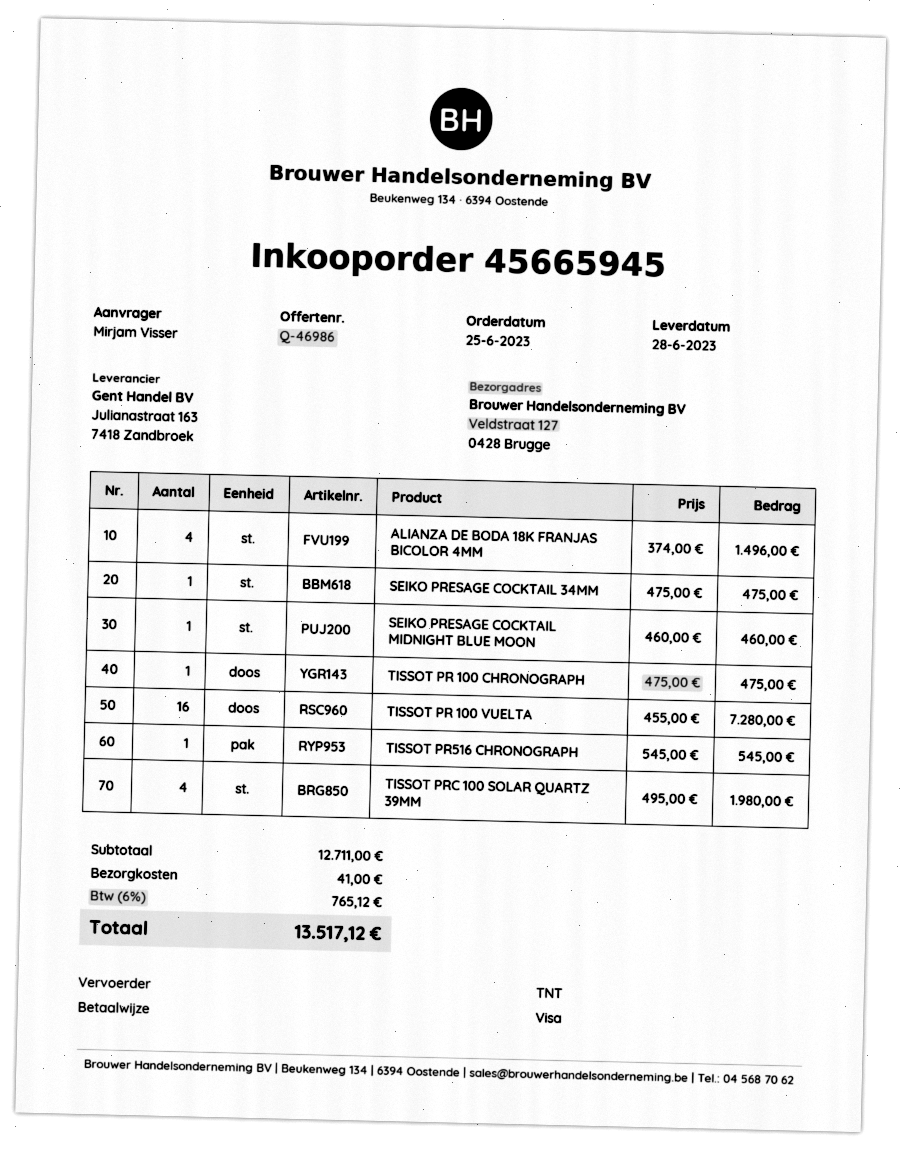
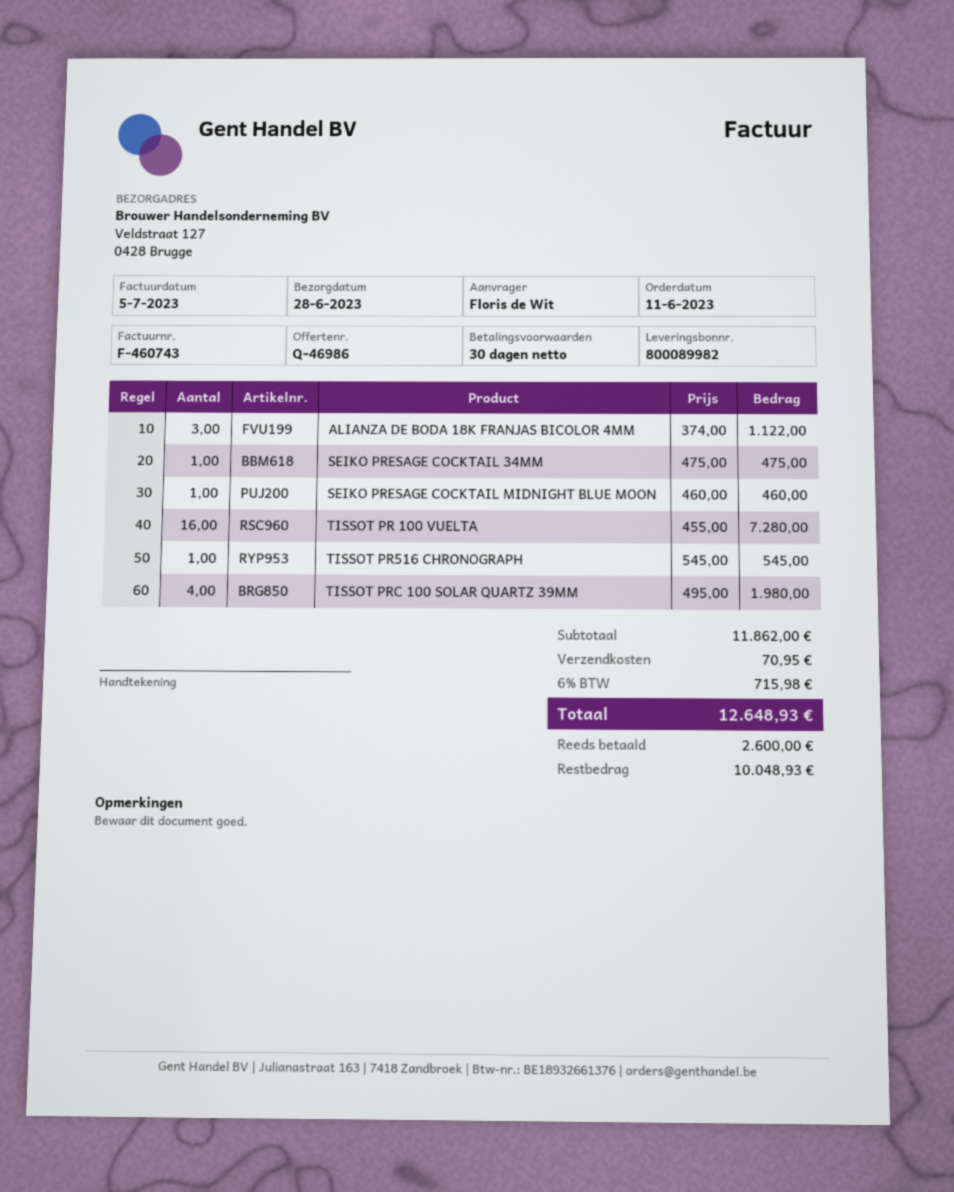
order date: 2023-06-25 -> 2023-06-11
ordered by: Mirjam Visser -> Floris de Wit
ALIANZA DE BODA 18K FRANJAS BICOLOR 4MM: 4 x 374.00 = 1496.00 -> 3 x 374.00 = 1122.00
TISSOT PR 100 CHRONOGRAPH: 1 x 475.00 = 475.00 -> none
subtotal: 12711.00 -> 11862.00
shipping: 41.00 -> 70.95
tax: 6% = 765.12 -> 6% = 715.98
total: 13517.12 -> 12648.93

